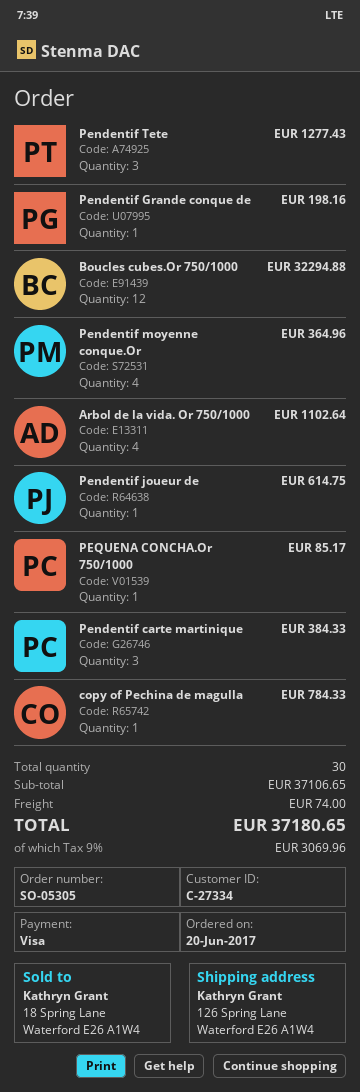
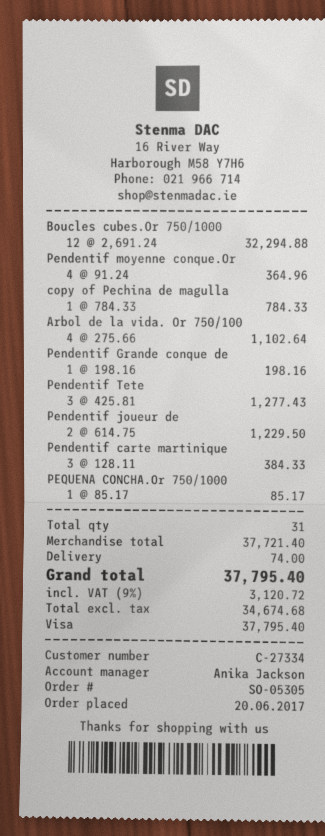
Pendentif joueur de: 1 for 614.75 -> 2 for 1229.50
total quantity: 30 -> 31
subtotal: 37106.65 -> 37721.40
tax: 9% = 3069.96 -> 9% = 3120.72
total: 37180.65 -> 37795.40

